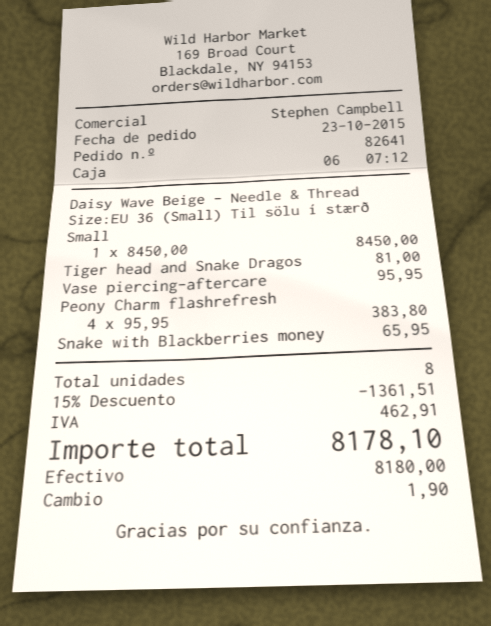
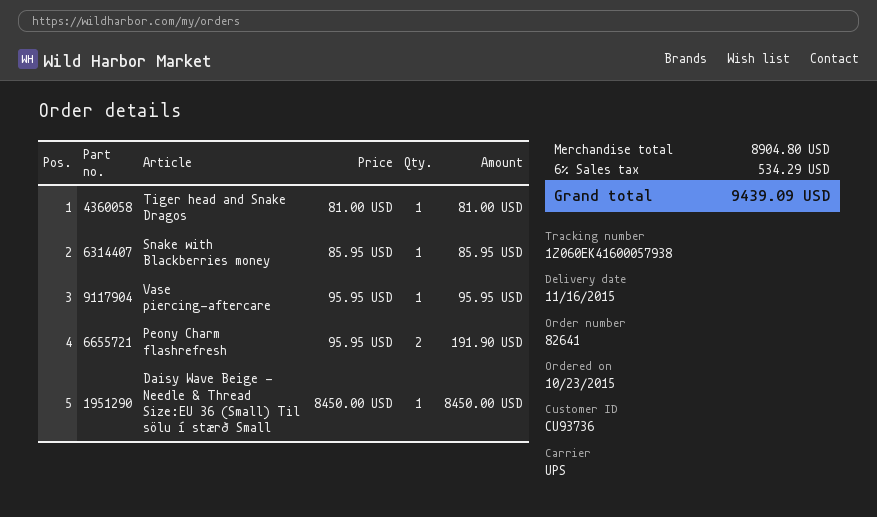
Peony Charm flashrefresh: 4 x 95.95 = 383.80 -> 2 x 95.95 = 191.90
Snake with Blackberries money: 1 x 65.95 = 65.95 -> 1 x 85.95 = 85.95
discount: 15% = 1361.51 -> none
tax: 462.91 -> 534.29
total: 8178.10 -> 9439.09

